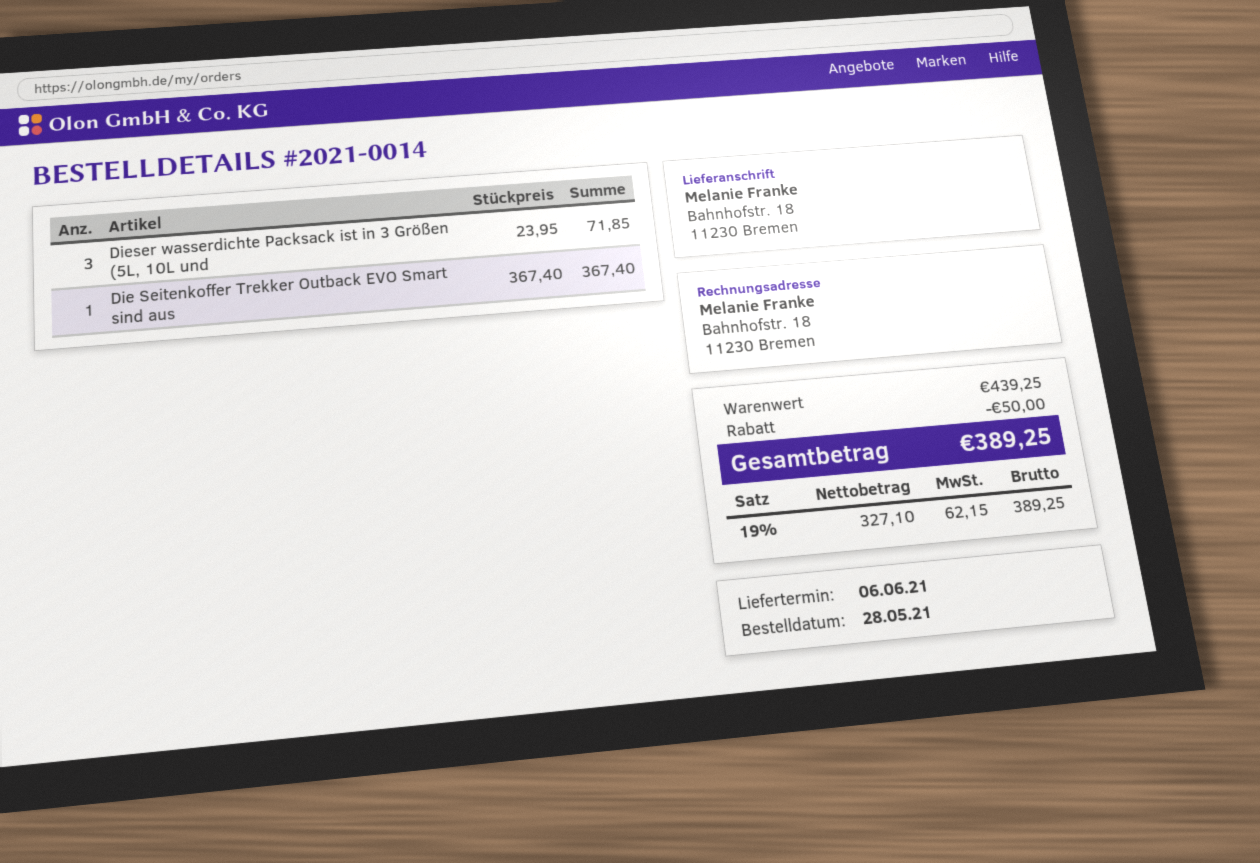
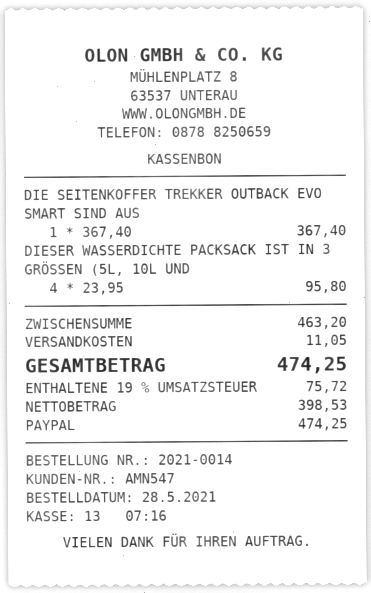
Dieser wasserdichte Packsack ist in 3 Größen (5L, 10L und: 3 x 23.95 = 71.85 -> 4 x 23.95 = 95.80
subtotal: 439.25 -> 463.20
discount: 50.00 -> none
shipping: none -> 11.05
net: 327.10 -> 398.53
tax: 19% = 62.15 -> 19% = 75.72
total: 389.25 -> 474.25

